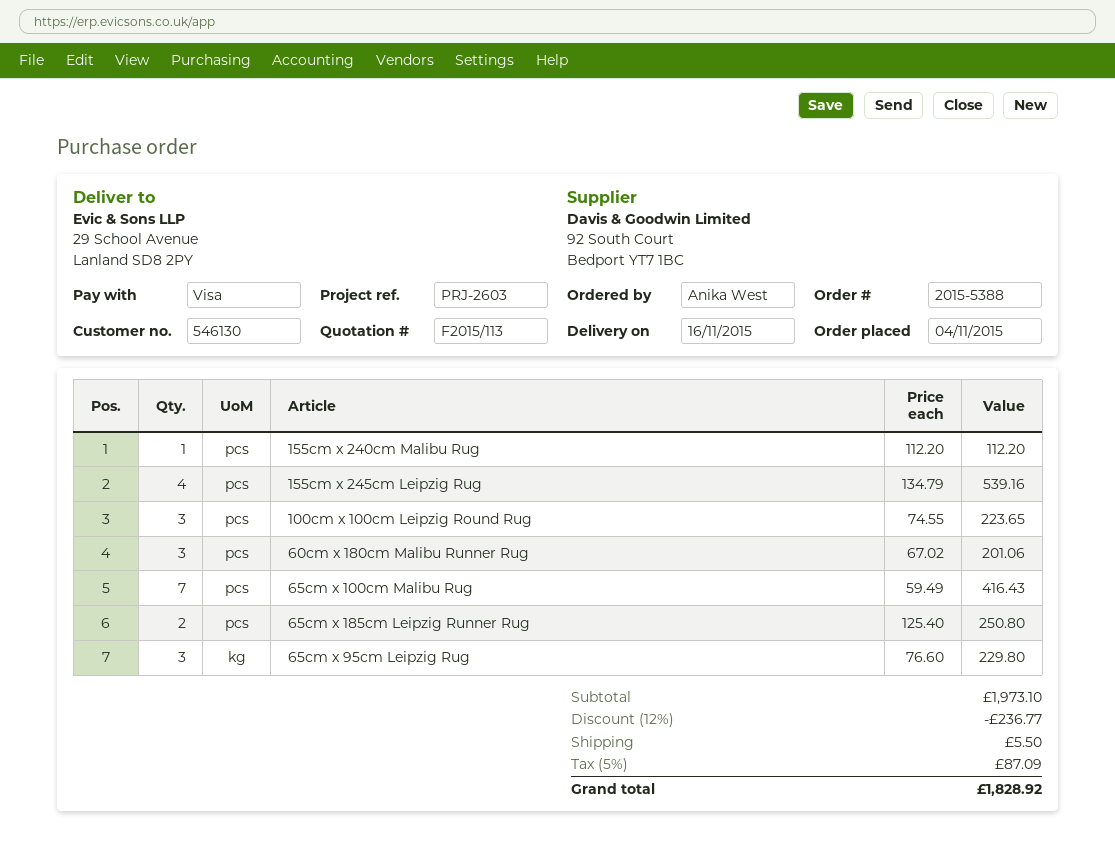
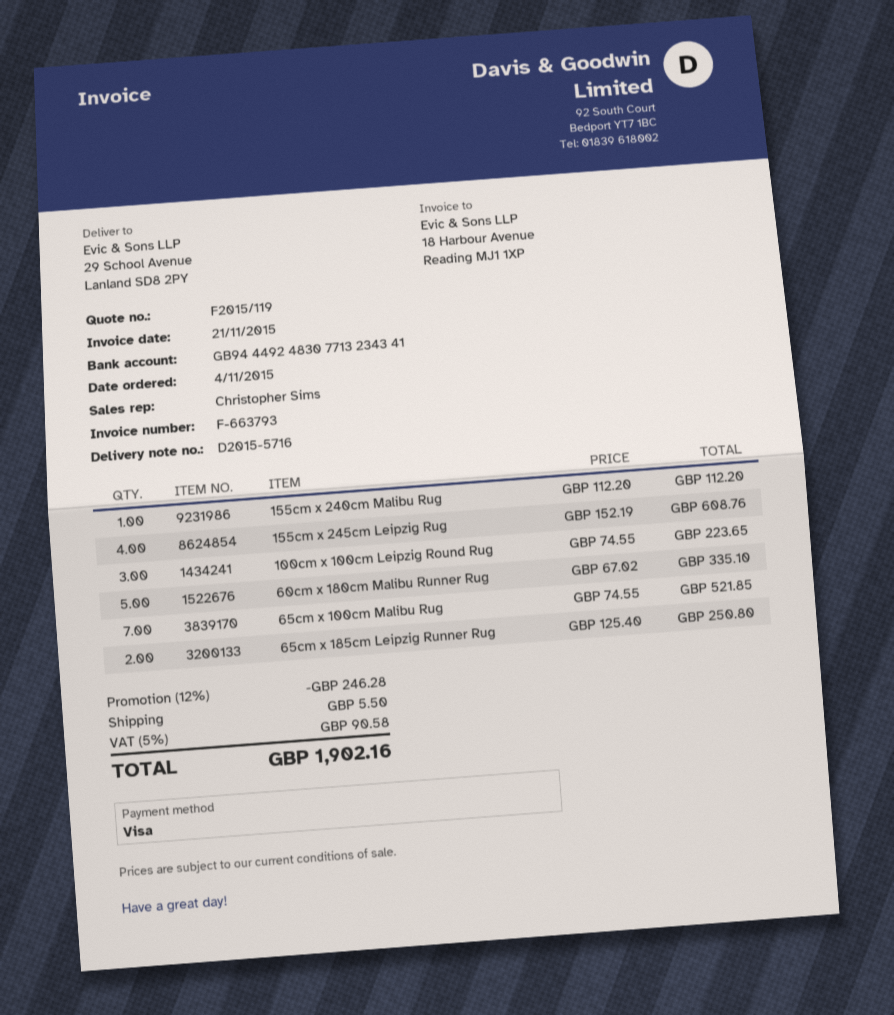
quote number: F2015/113 -> F2015/119
155cm x 245cm Leipzig Rug: 4 x 134.79 = 539.16 -> 4 x 152.19 = 608.76
60cm x 180cm Malibu Runner Rug: 3 x 67.02 = 201.06 -> 5 x 67.02 = 335.10
65cm x 100cm Malibu Rug: 7 x 59.49 = 416.43 -> 7 x 74.55 = 521.85
65cm x 95cm Leipzig Rug: 3 x 76.60 = 229.80 -> none
discount: 12% = 236.77 -> 12% = 246.28
tax: 5% = 87.09 -> 5% = 90.58
total: 1828.92 -> 1902.16

